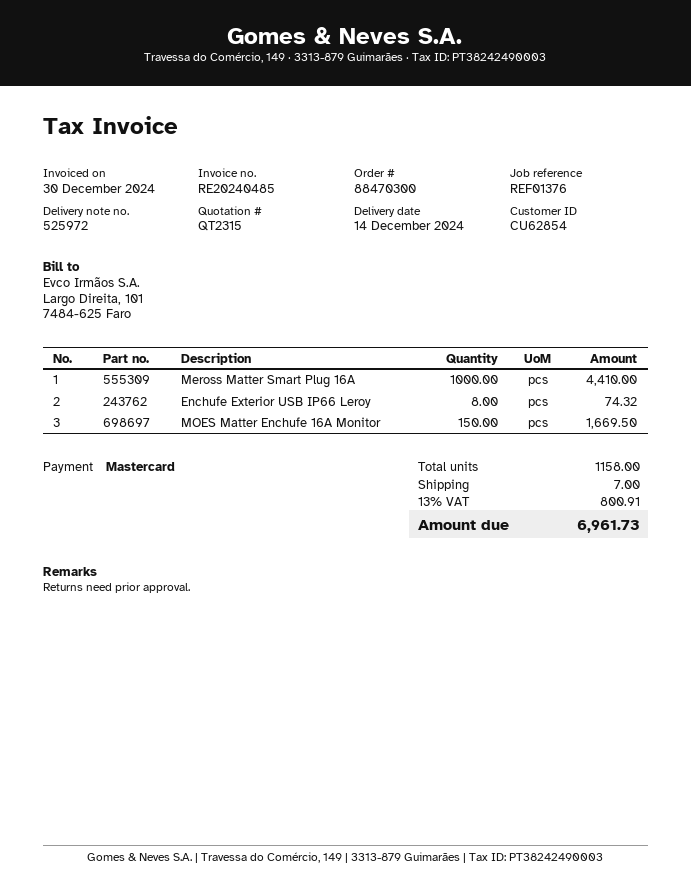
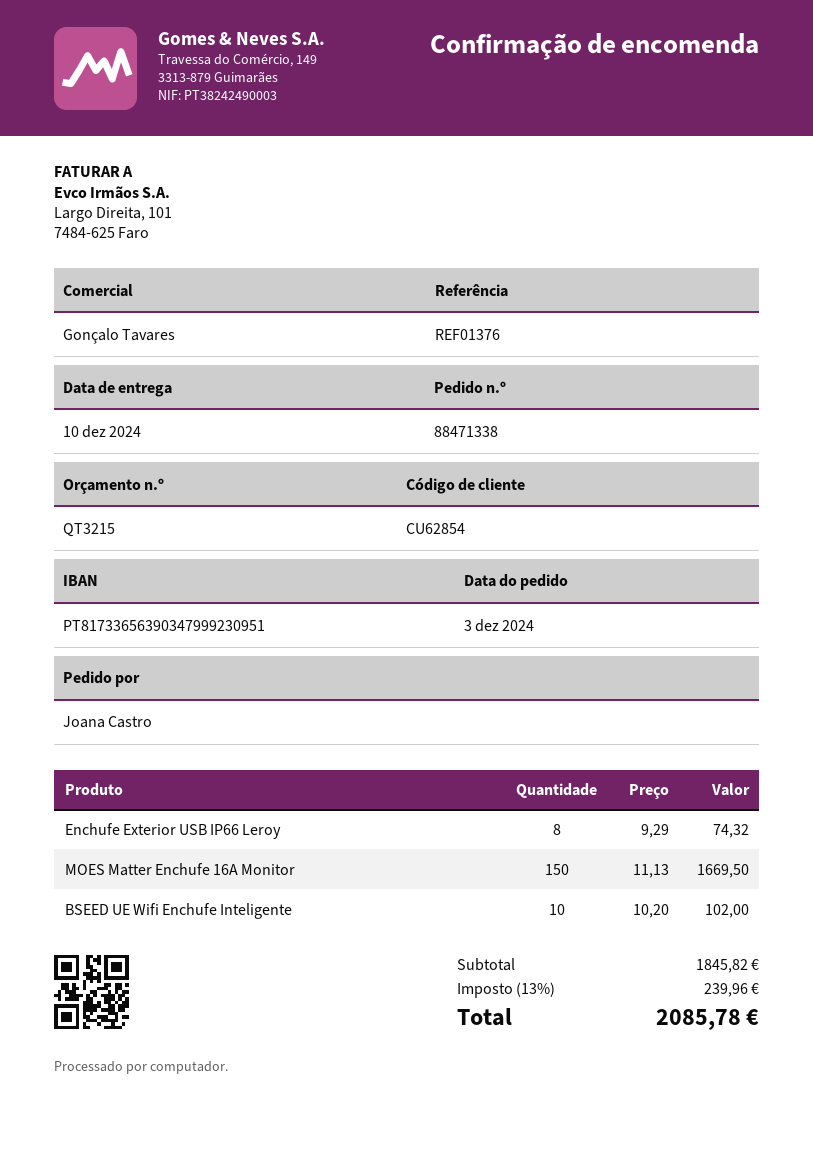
quote number: QT2315 -> QT3215
order number: 88470300 -> 88471338
delivery date: 2024-12-14 -> 2024-12-10
Meross Matter Smart Plug 16A: 1000 for 4410.00 -> none
BSEED UE Wifi Enchufe Inteligente: none -> 10 for 102.00
shipping: 7.00 -> none
tax: 13% = 800.91 -> 13% = 239.96
total: 6961.73 -> 2085.78

